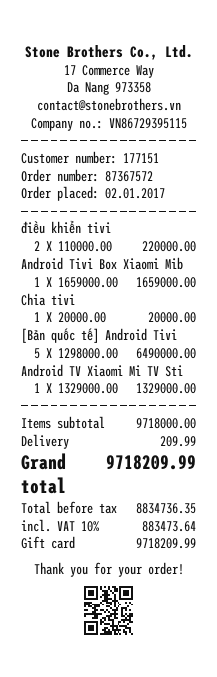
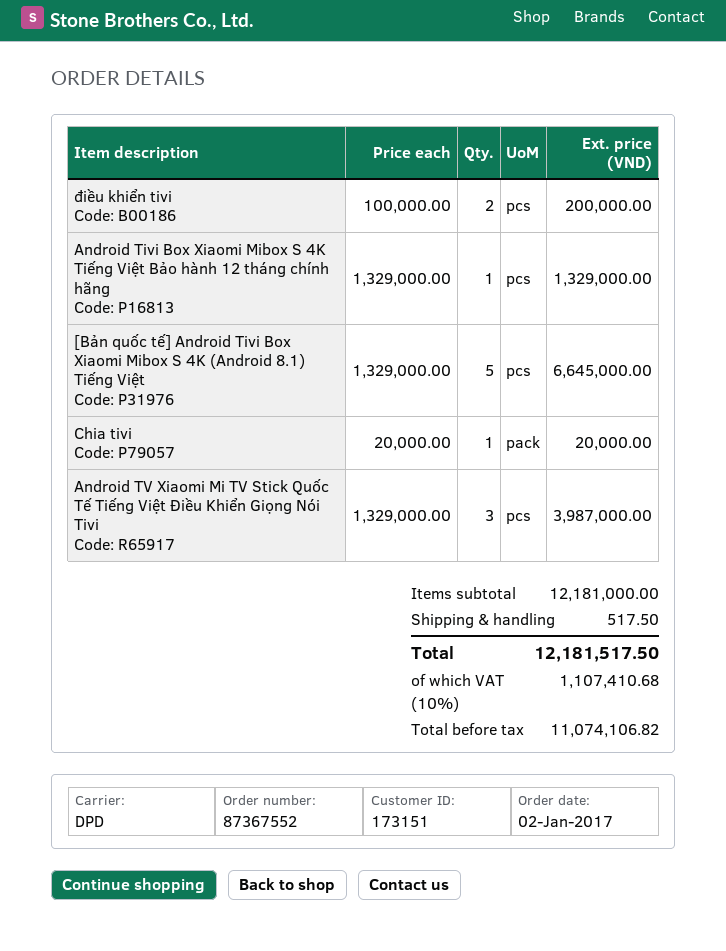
order number: 87367572 -> 87367552
customer number: 177151 -> 173151
điều khiển tivi: 2 x 110000.00 = 220000.00 -> 2 x 100000.00 = 200000.00
Android Tivi Box Xiaomi Mib: 1 x 1659000.00 = 1659000.00 -> 1 x 1329000.00 = 1329000.00
[Bản quốc tế] Android Tivi: 5 x 1298000.00 = 6490000.00 -> 5 x 1329000.00 = 6645000.00
Android TV Xiaomi Mi TV Sti: 1 x 1329000.00 = 1329000.00 -> 3 x 1329000.00 = 3987000.00
subtotal: 9718000.00 -> 12181000.00
shipping: 209.99 -> 517.50
net: 8834736.35 -> 11074106.82
tax: 10% = 883473.64 -> 10% = 1107410.68
total: 9718209.99 -> 12181517.50

